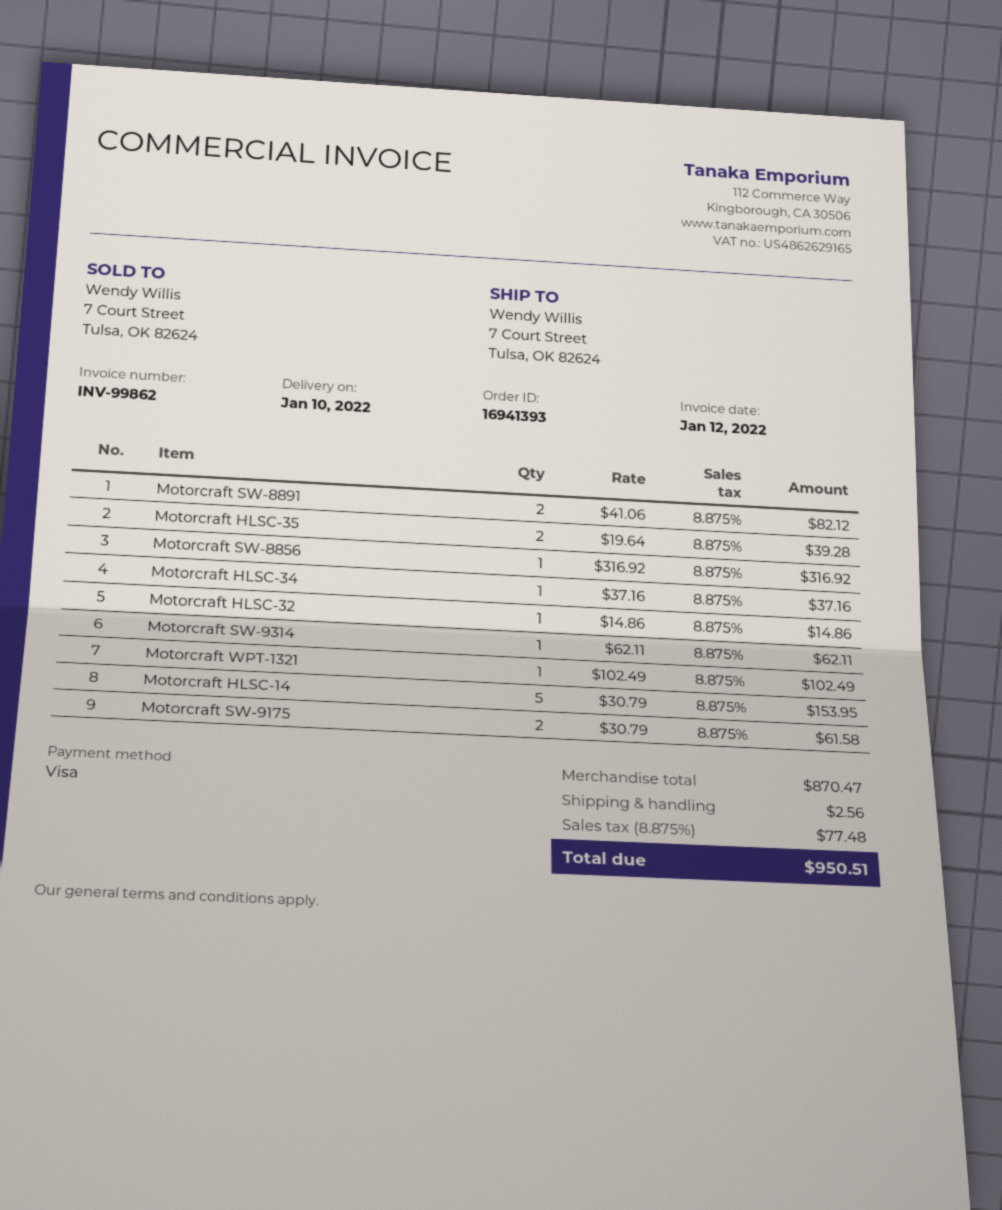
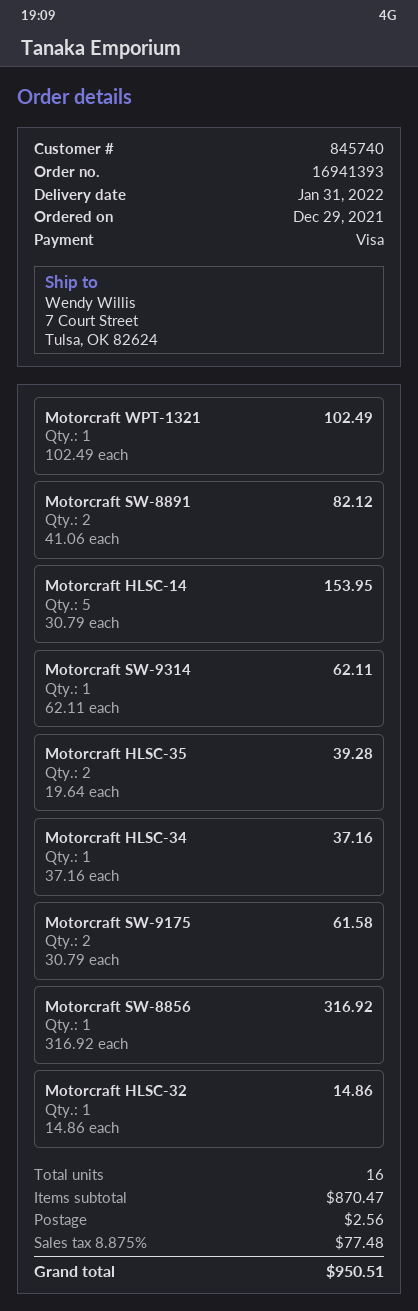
delivery date: 2022-01-10 -> 2022-01-31

